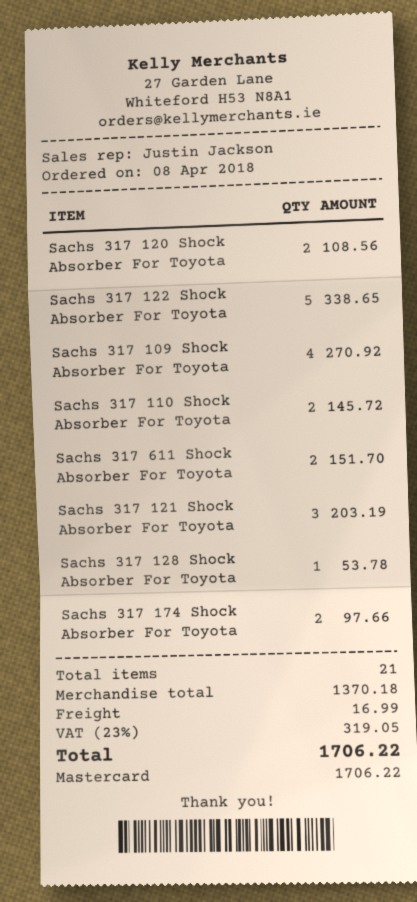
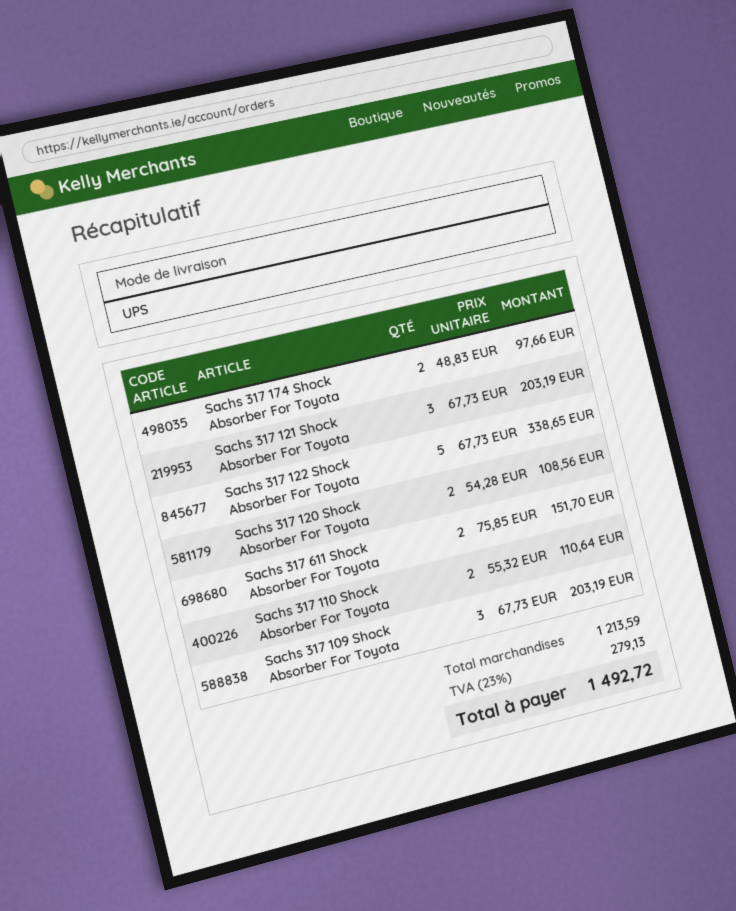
Sachs 317 109 Shock Absorber For Toyota: 4 for 270.92 -> 3 for 203.19
Sachs 317 110 Shock Absorber For Toyota: 2 for 145.72 -> 2 for 110.64
Sachs 317 128 Shock Absorber For Toyota: 1 for 53.78 -> none
subtotal: 1370.18 -> 1213.59
shipping: 16.99 -> none
tax: 23% = 319.05 -> 23% = 279.13
total: 1706.22 -> 1492.72

